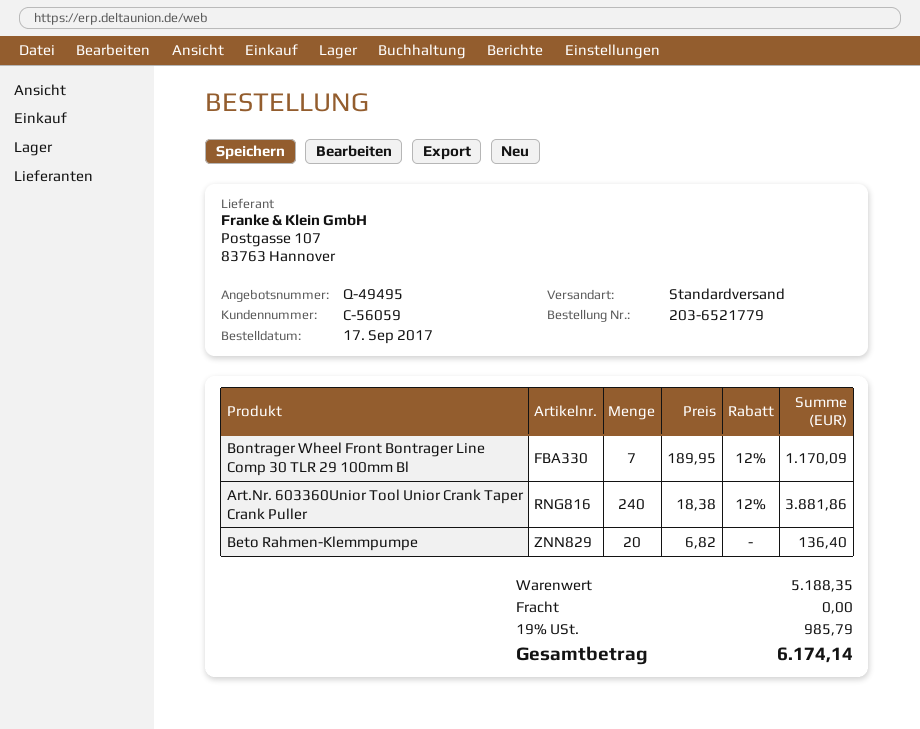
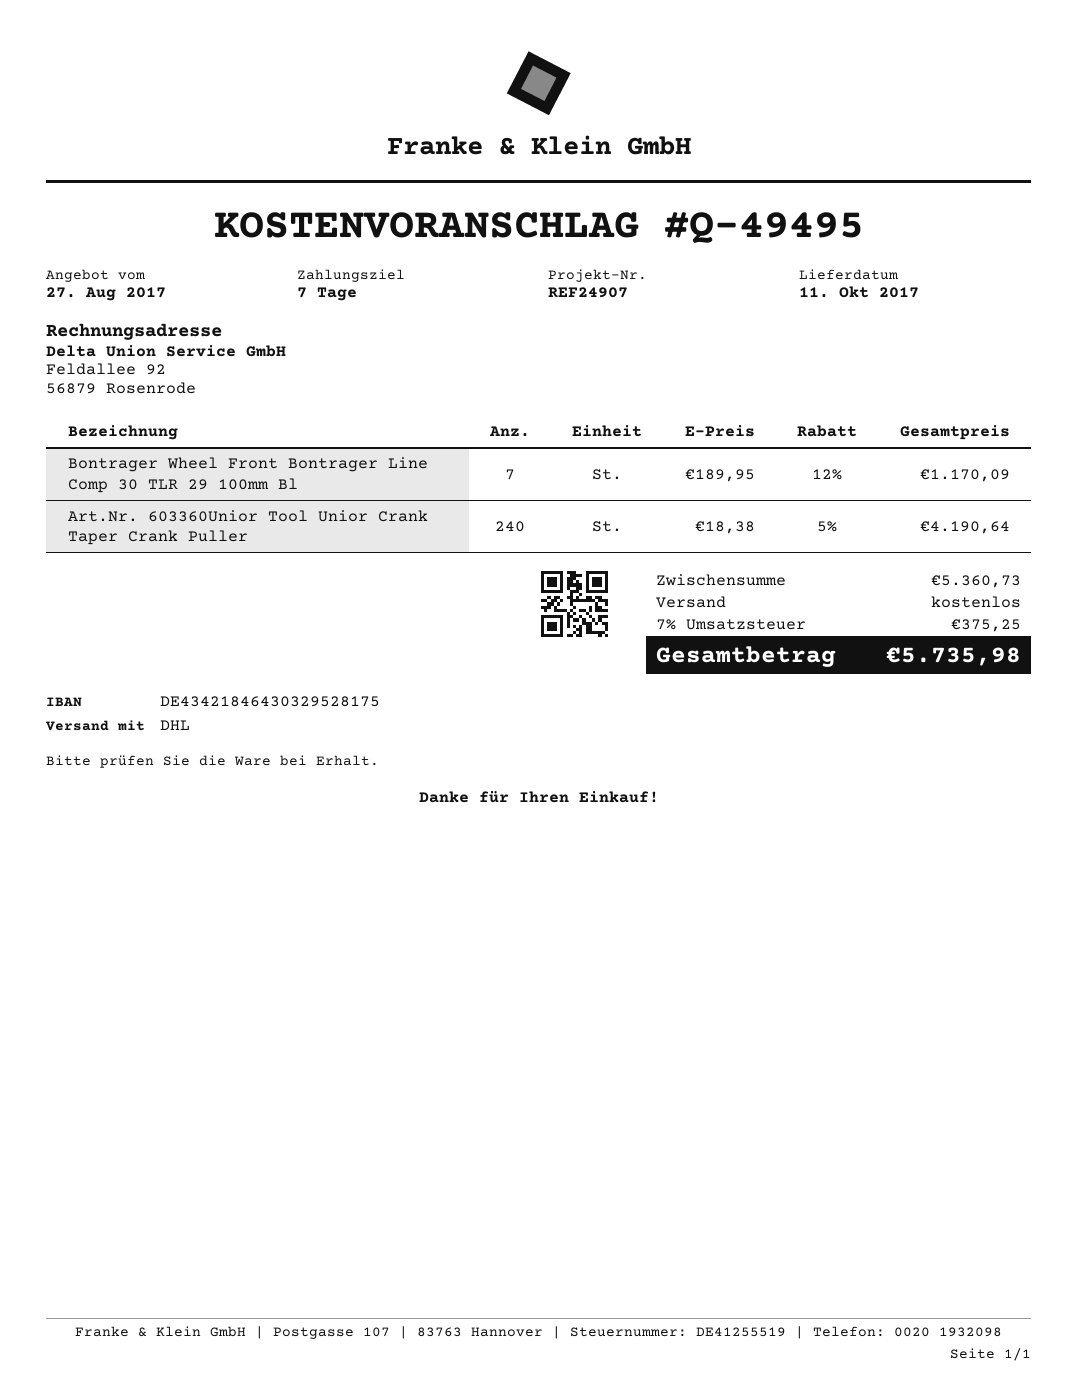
shipping method: standard -> DHL
Art.Nr. 603360Unior Tool Unior Crank Taper Crank Puller: 240 x 18.38 - 12% = 3881.86 -> 240 x 18.38 - 5% = 4190.64
Beto Rahmen-Klemmpumpe: 20 x 6.82 = 136.40 -> none
subtotal: 5188.35 -> 5360.73
tax: 19% = 985.79 -> 7% = 375.25
total: 6174.14 -> 5735.98

